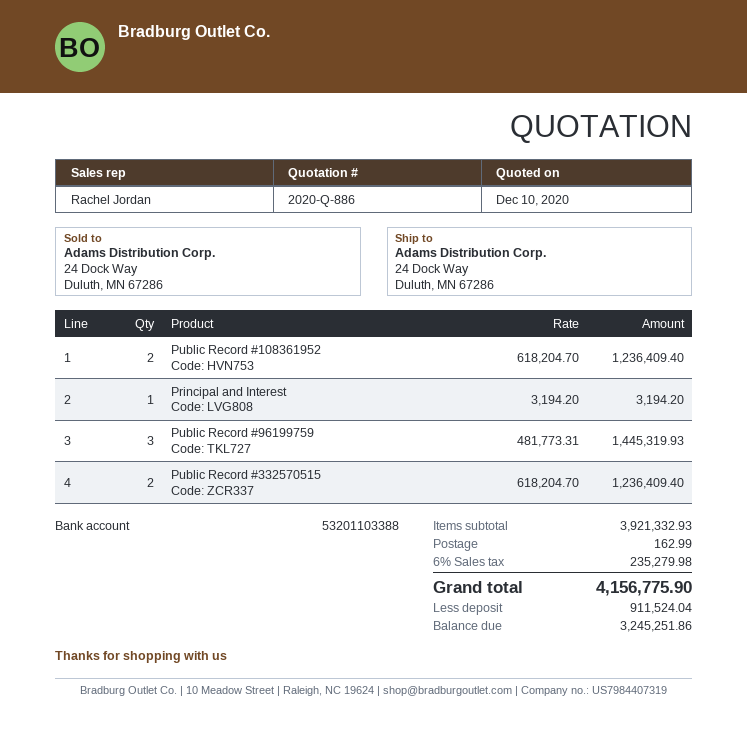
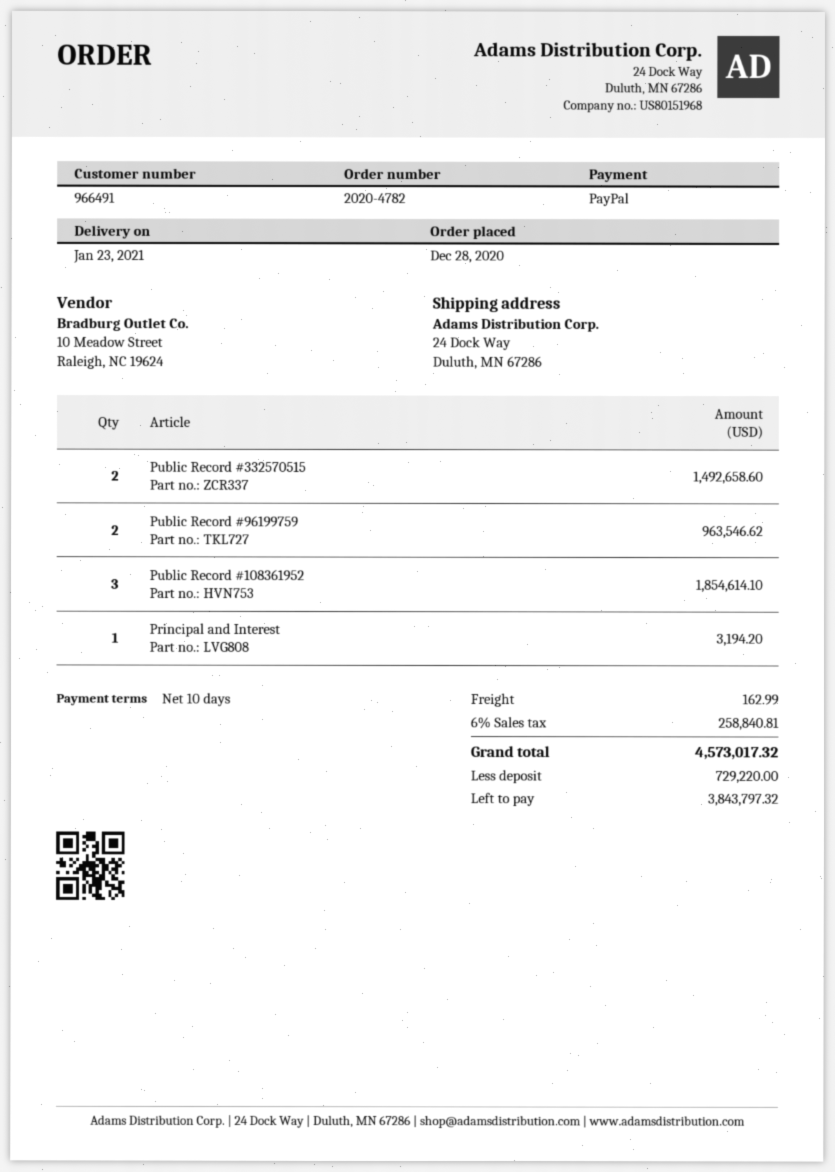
Public Record #108361952: 2 for 1236409.40 -> 3 for 1854614.10
Public Record #96199759: 3 for 1445319.93 -> 2 for 963546.62
Public Record #332570515: 2 for 1236409.40 -> 2 for 1492658.60
tax: 6% = 235279.98 -> 6% = 258840.81
total: 4156775.90 -> 4573017.32
deposit: 911524.04 -> 729220.00
balance: 3245251.86 -> 3843797.32

